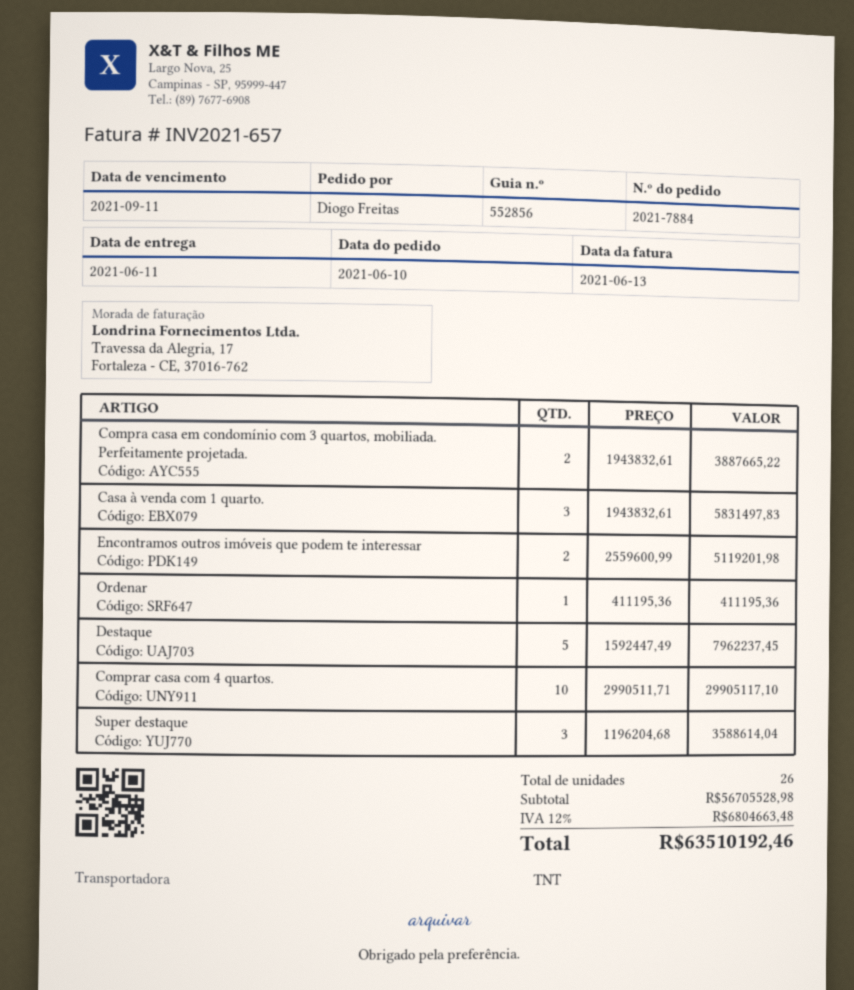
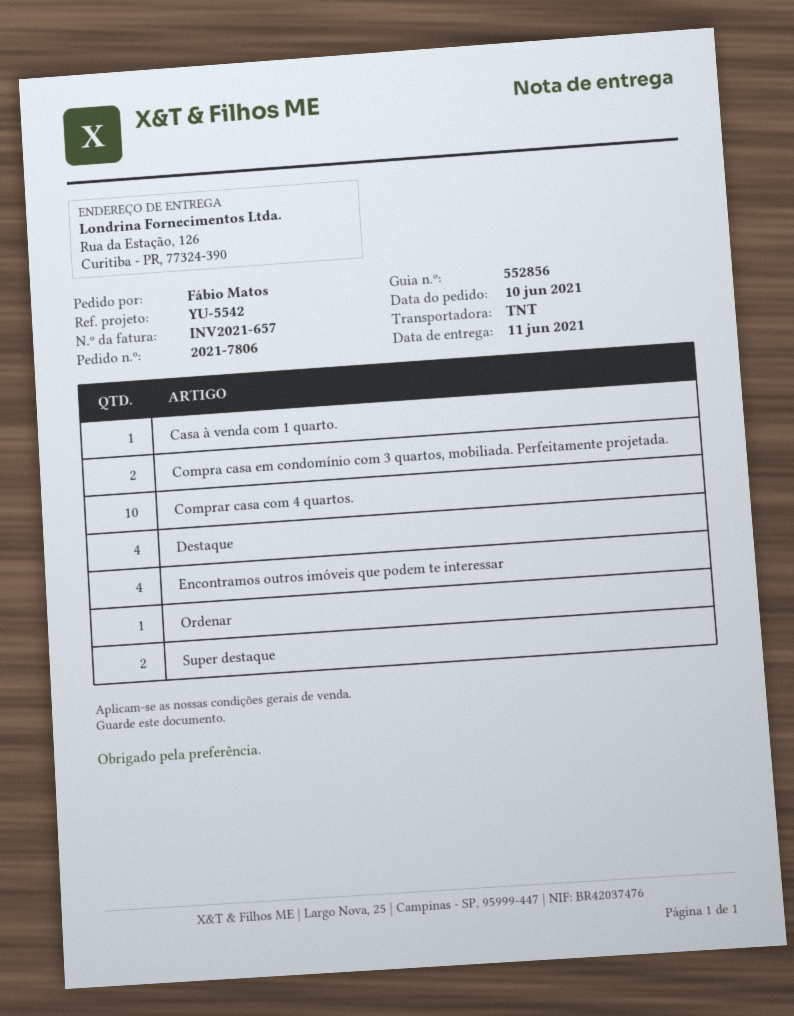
order number: 2021-7884 -> 2021-7806
ordered by: Diogo Freitas -> Fábio Matos
Casa à venda com 1 quarto.: 3 -> 1
Encontramos outros imóveis que podem te interessar: 2 -> 4
Destaque: 5 -> 4
Super destaque: 3 -> 2

